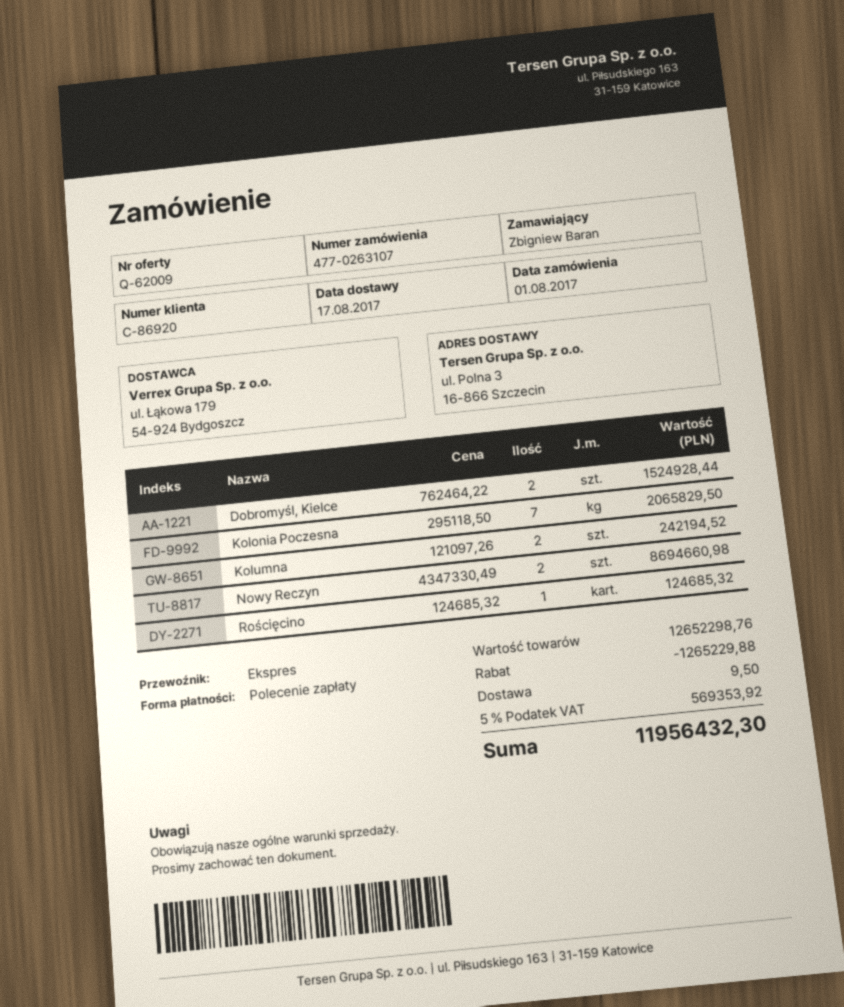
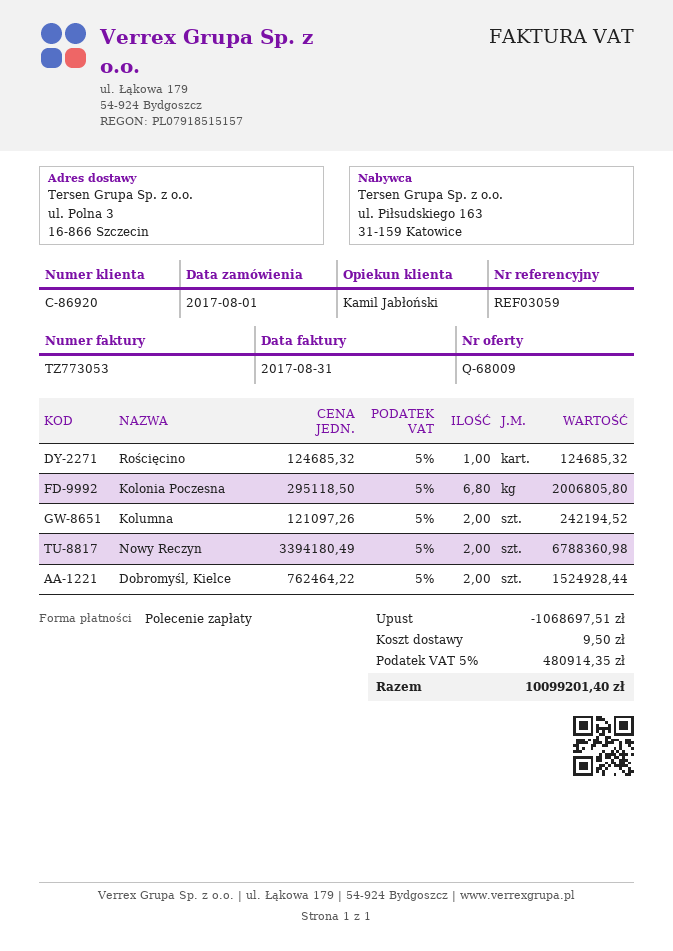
quote number: Q-62009 -> Q-68009
Kolonia Poczesna: 7 x 295118.50 = 2065829.50 -> 6.8 x 295118.50 = 2006805.80
Nowy Reczyn: 2 x 4347330.49 = 8694660.98 -> 2 x 3394180.49 = 6788360.98
discount: 1265229.88 -> 1068697.51
tax: 5% = 569353.92 -> 5% = 480914.35
total: 11956432.30 -> 10099201.40

